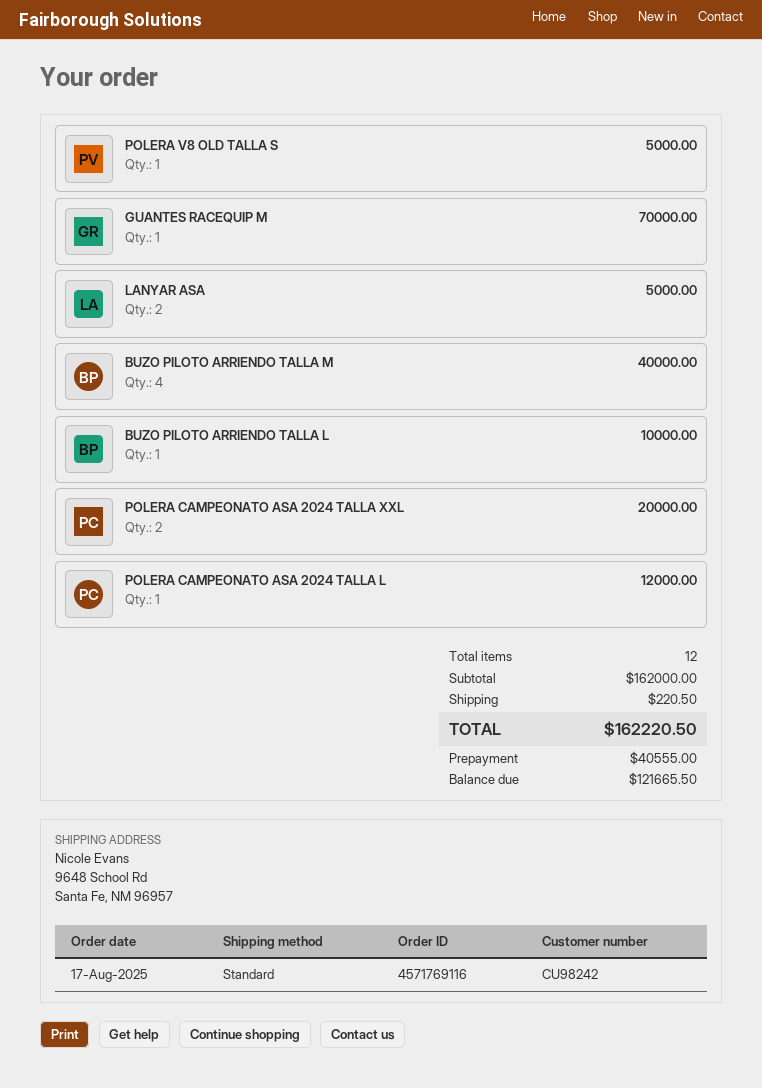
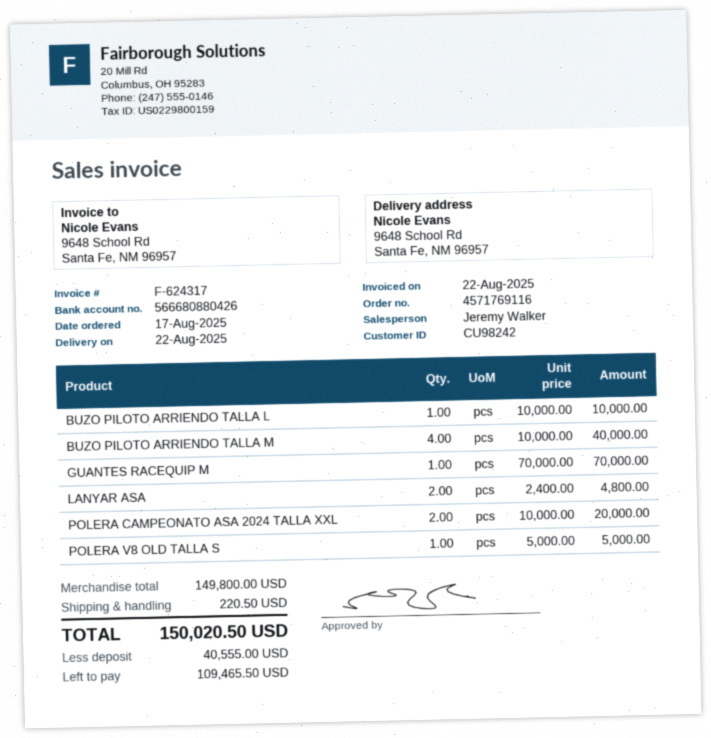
LANYAR ASA: 2 for 5000.00 -> 2 for 4800.00
POLERA CAMPEONATO ASA 2024 TALLA L: 1 for 12000.00 -> none
subtotal: 162000.00 -> 149800.00
total: 162220.50 -> 150020.50
balance: 121665.50 -> 109465.50

